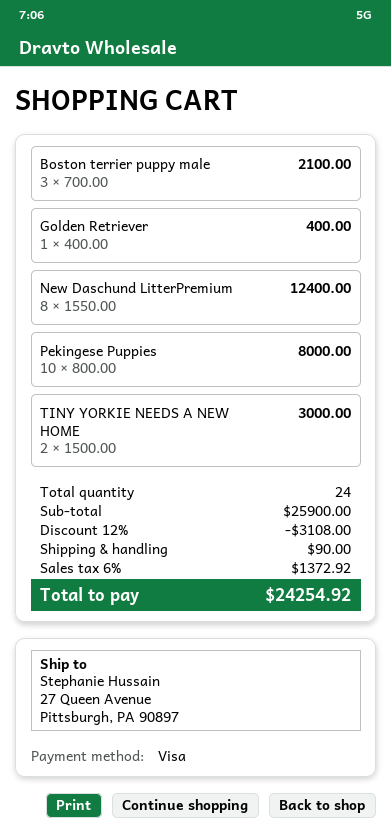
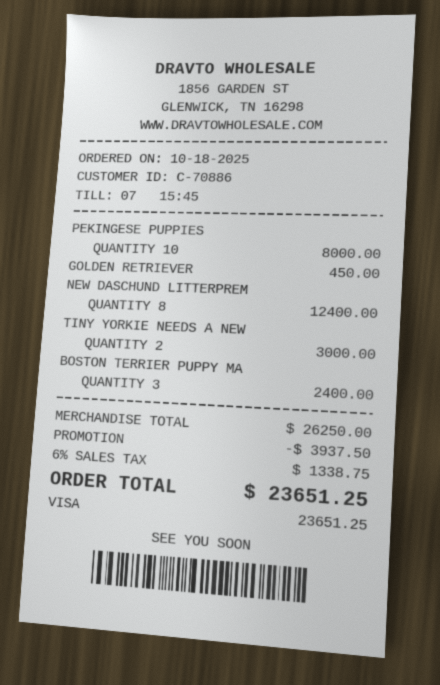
Boston terrier puppy male: 3 for 2100.00 -> 3 for 2400.00
Golden Retriever: 1 for 400.00 -> 1 for 450.00
subtotal: 25900.00 -> 26250.00
discount: 3108.00 -> 3937.50
shipping: 90.00 -> none
tax: 6% = 1372.92 -> 6% = 1338.75
total: 24254.92 -> 23651.25

